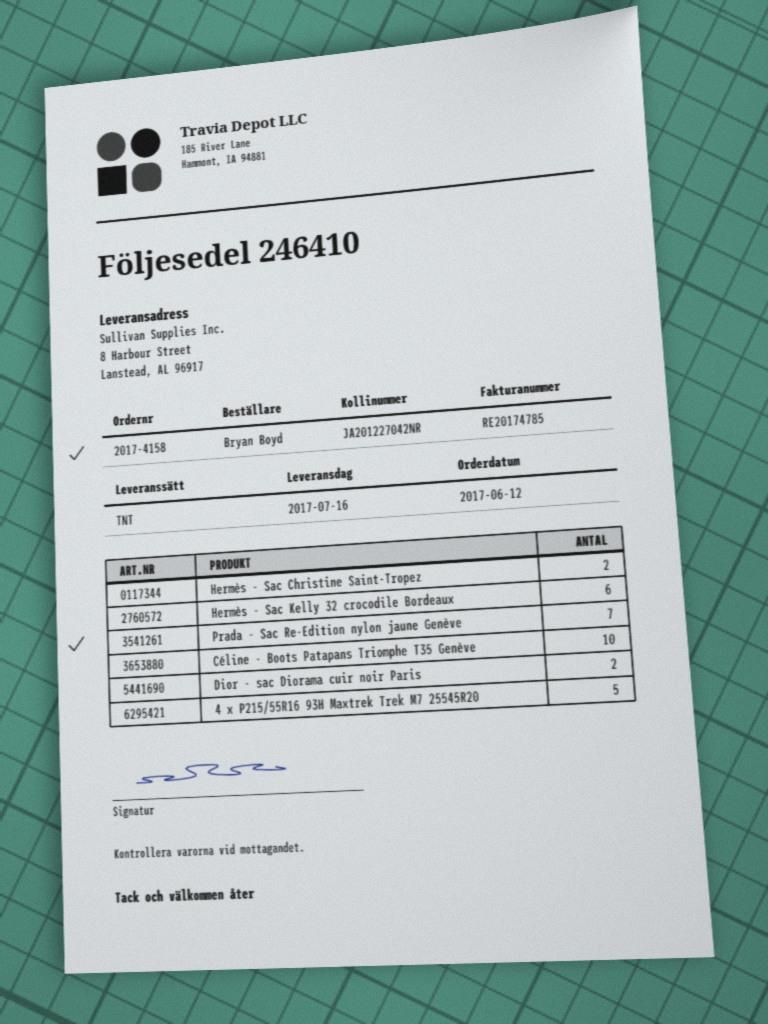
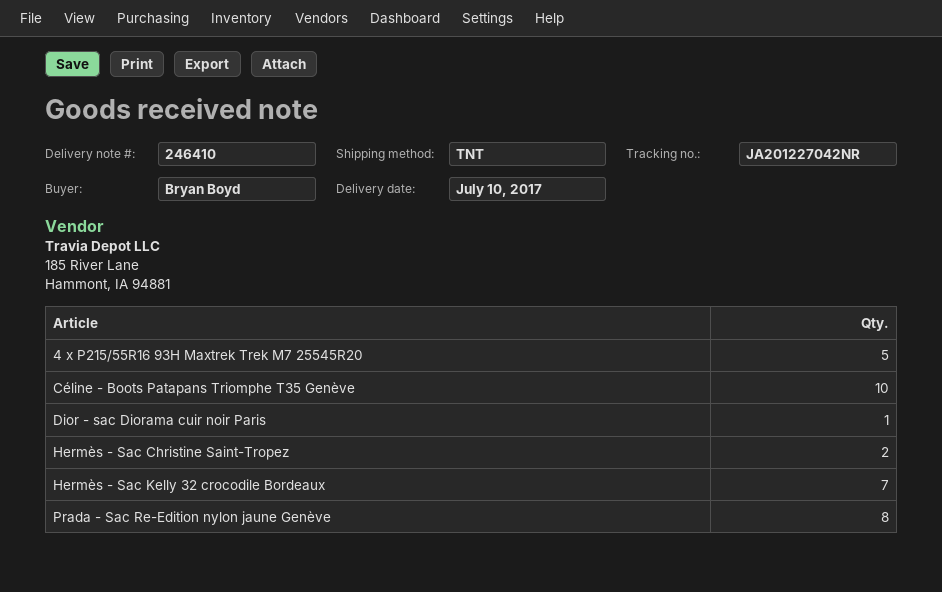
delivery date: 2017-07-16 -> 2017-07-10
Hermès - Sac Kelly 32 crocodile Bordeaux: 6 -> 7
Prada - Sac Re-Edition nylon jaune Genève: 7 -> 8
Dior - sac Diorama cuir noir Paris: 2 -> 1

